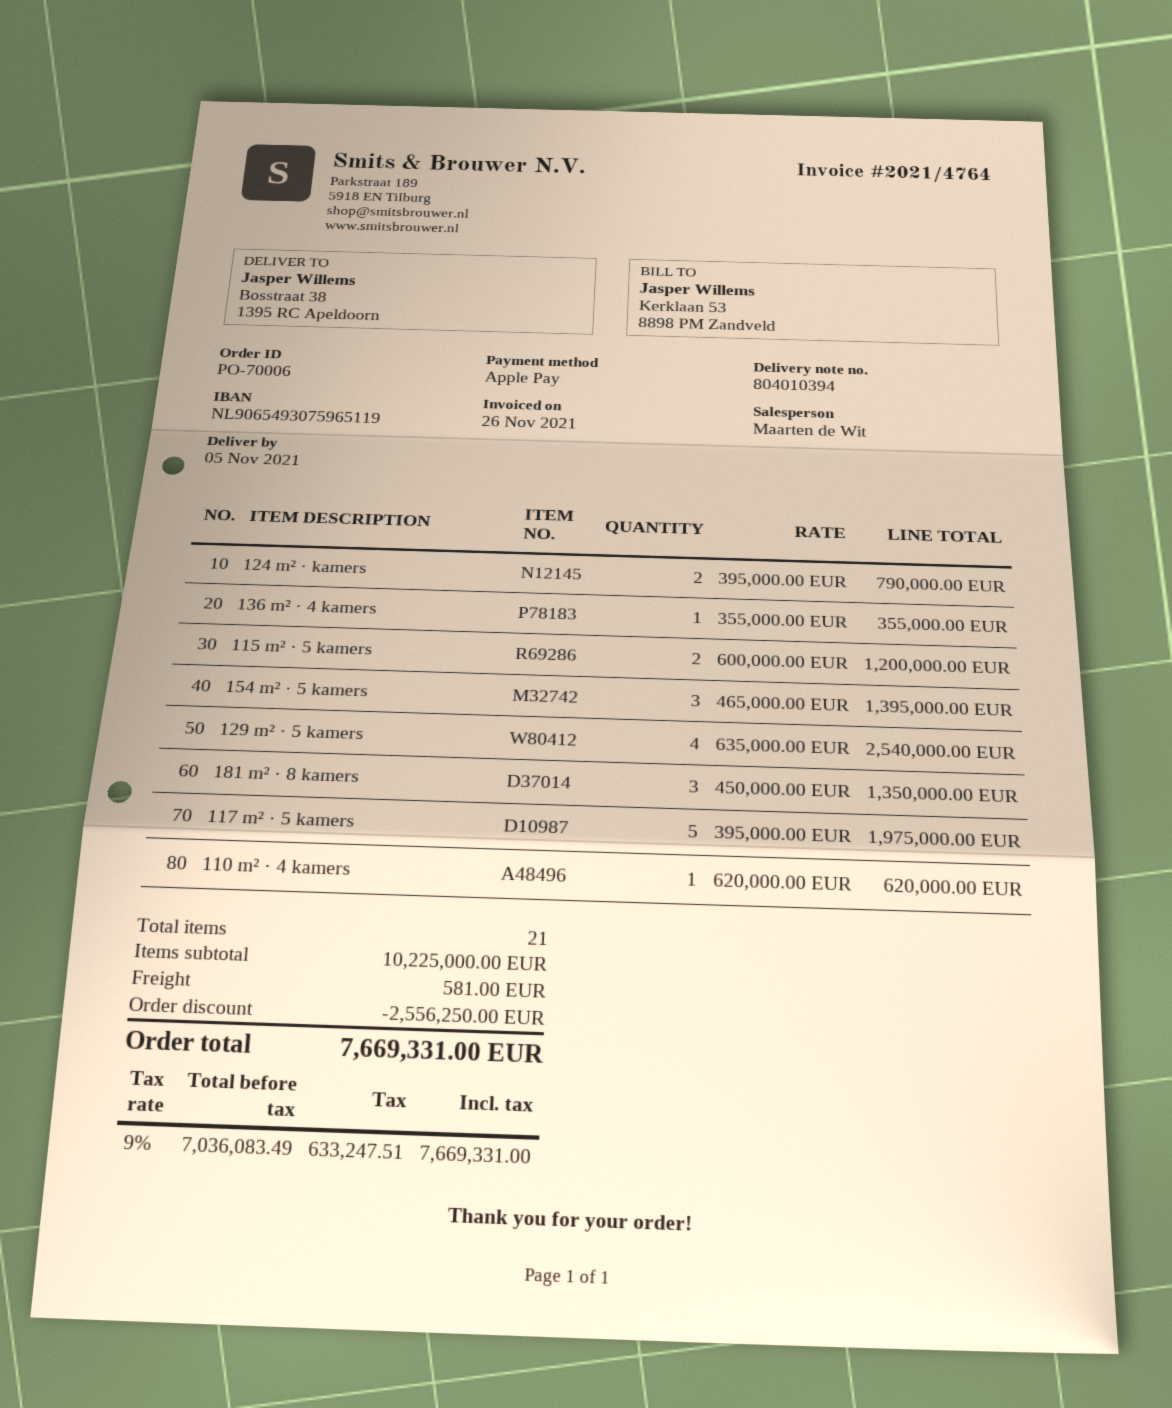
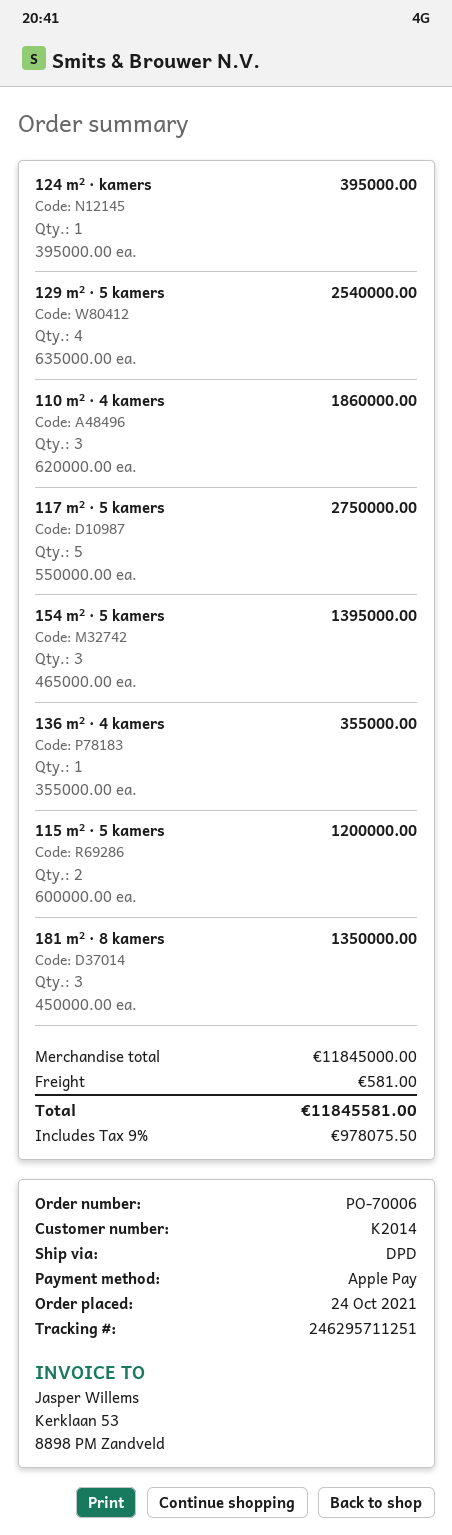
124 m² · kamers: 2 x 395000.00 = 790000.00 -> 1 x 395000.00 = 395000.00
117 m² · 5 kamers: 5 x 395000.00 = 1975000.00 -> 5 x 550000.00 = 2750000.00
110 m² · 4 kamers: 1 x 620000.00 = 620000.00 -> 3 x 620000.00 = 1860000.00
subtotal: 10225000.00 -> 11845000.00
discount: 2556250.00 -> none
tax: 9% = 633247.51 -> 9% = 978075.50
total: 7669331.00 -> 11845581.00

